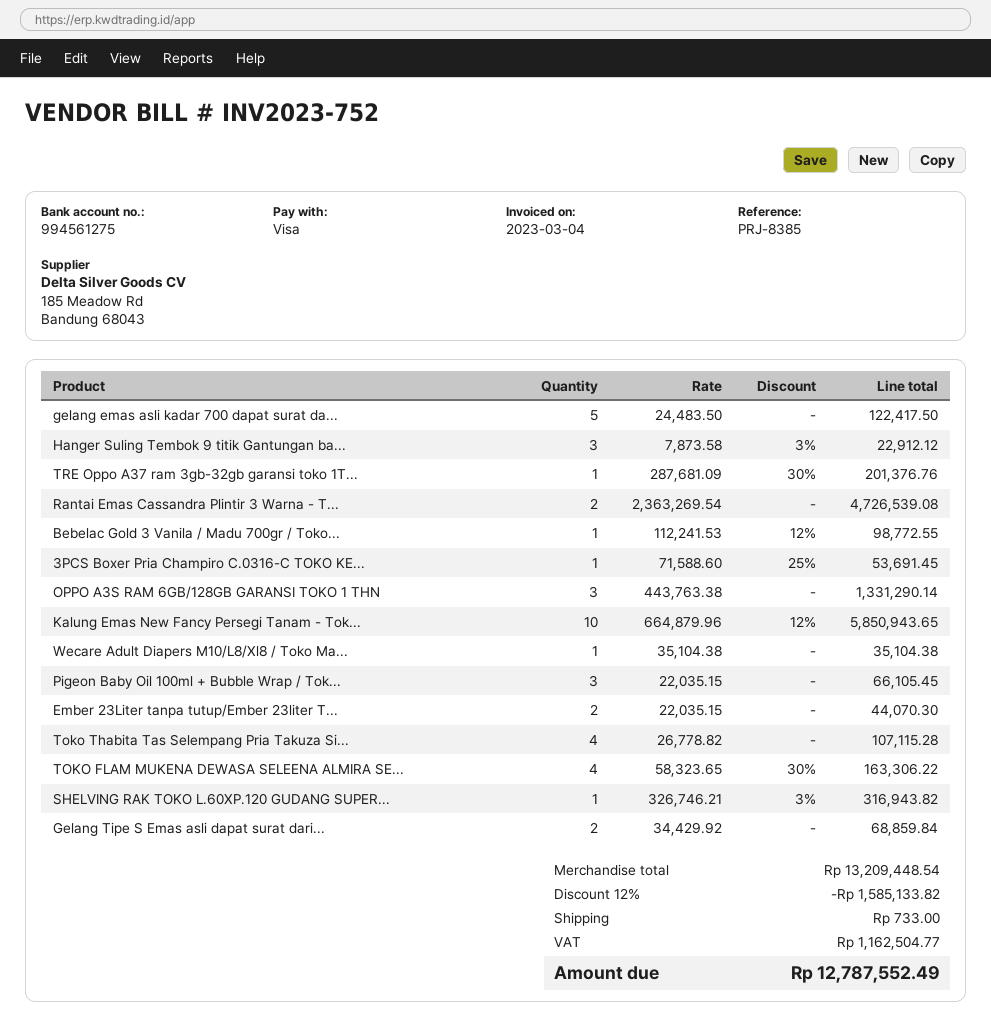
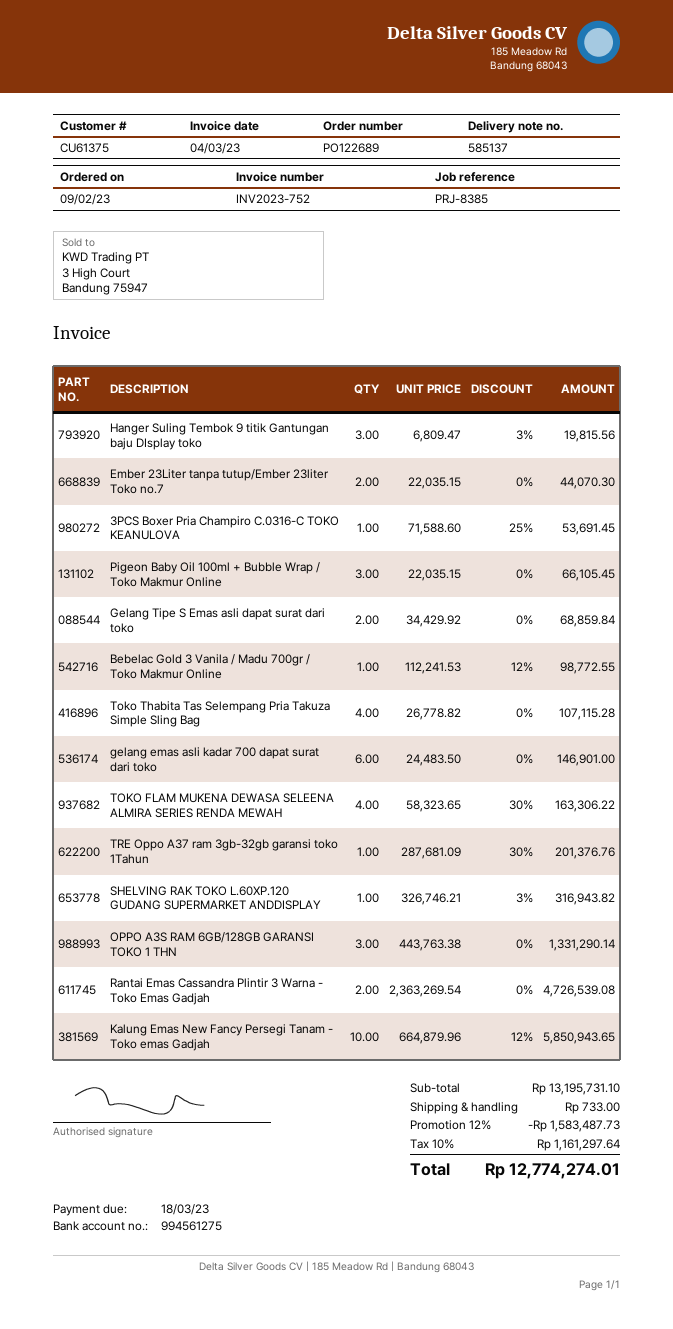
gelang emas asli kadar 700 dapat surat da...: 5 x 24483.50 = 122417.50 -> 6 x 24483.50 = 146901.00
Hanger Suling Tembok 9 titik Gantungan ba...: 3 x 7873.58 - 3% = 22912.12 -> 3 x 6809.47 - 3% = 19815.56
Wecare Adult Diapers M10/L8/Xl8 / Toko Ma...: 1 x 35104.38 = 35104.38 -> none
subtotal: 13209448.54 -> 13195731.10
discount: 12% = 1585133.82 -> 12% = 1583487.73
tax: 1162504.77 -> 1161297.64
total: 12787552.49 -> 12774274.01

